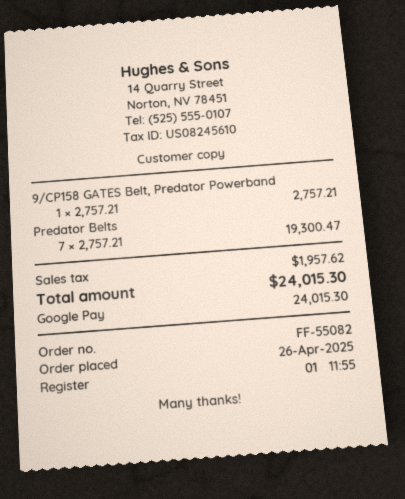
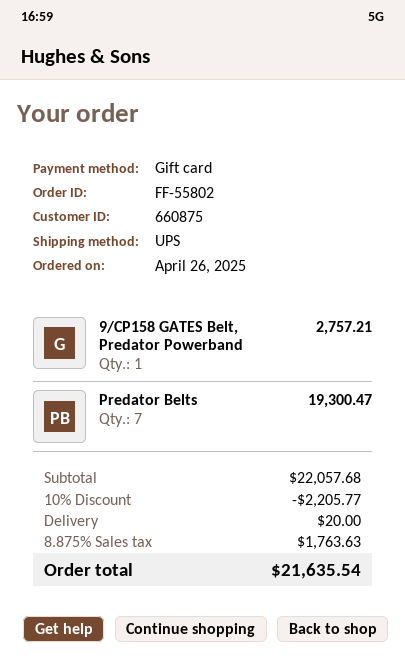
order number: FF-55082 -> FF-55802
payment method: Google Pay -> gift card
discount: none -> 10% = 2205.77
shipping: none -> 20.00
tax: 1957.62 -> 1763.63
total: 24015.30 -> 21635.54

